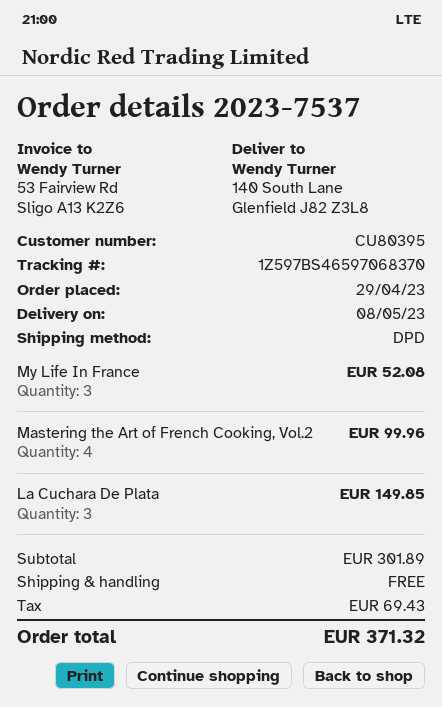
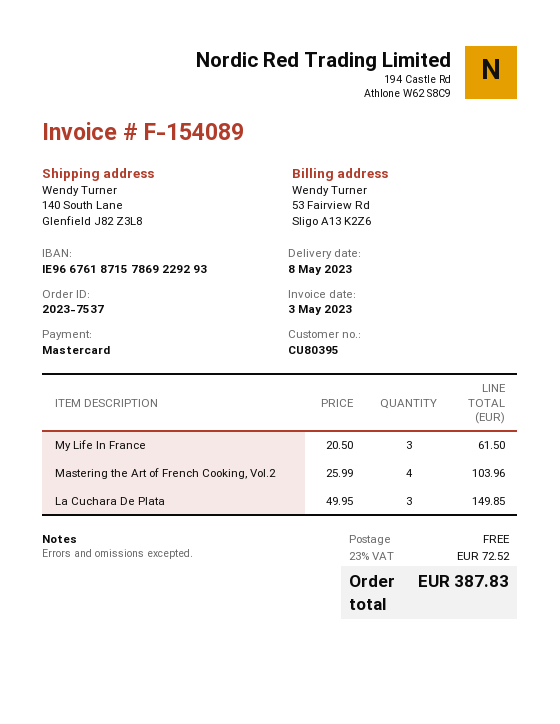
My Life In France: 3 for 52.08 -> 3 for 61.50
Mastering the Art of French Cooking, Vol.2: 4 for 99.96 -> 4 for 103.96
tax: 69.43 -> 72.52
total: 371.32 -> 387.83

